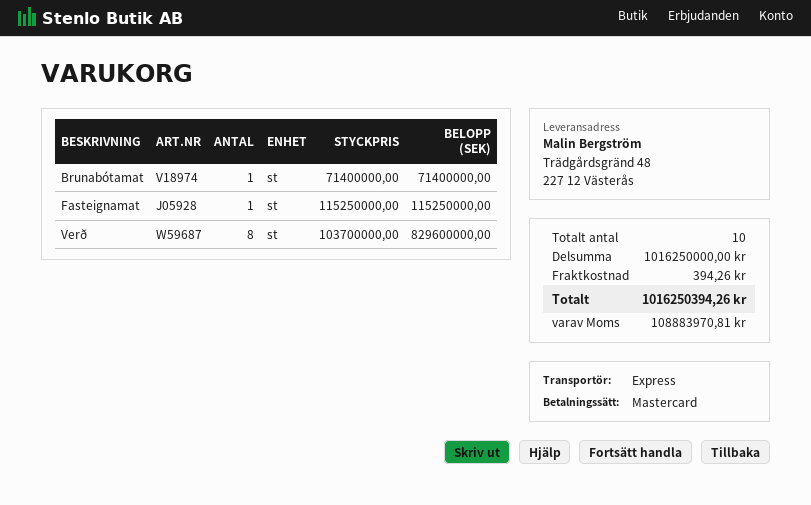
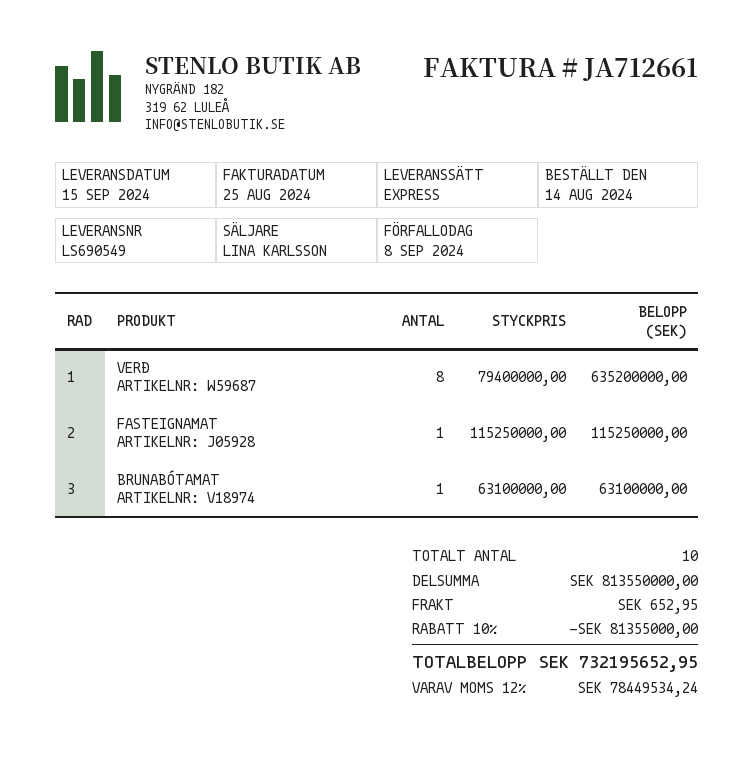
Brunabótamat: 1 x 71400000.00 = 71400000.00 -> 1 x 63100000.00 = 63100000.00
Verð: 8 x 103700000.00 = 829600000.00 -> 8 x 79400000.00 = 635200000.00
subtotal: 1016250000.00 -> 813550000.00
discount: none -> 10% = 81355000.00
shipping: 394.26 -> 652.95
tax: 108883970.81 -> 78449534.24
total: 1016250394.26 -> 732195652.95

